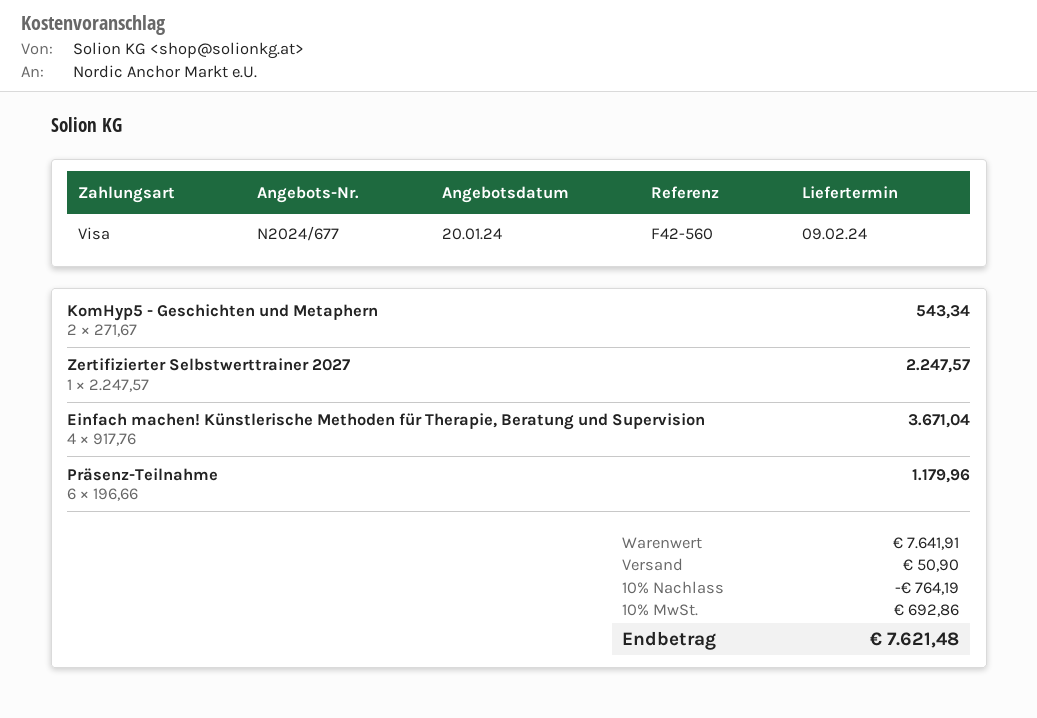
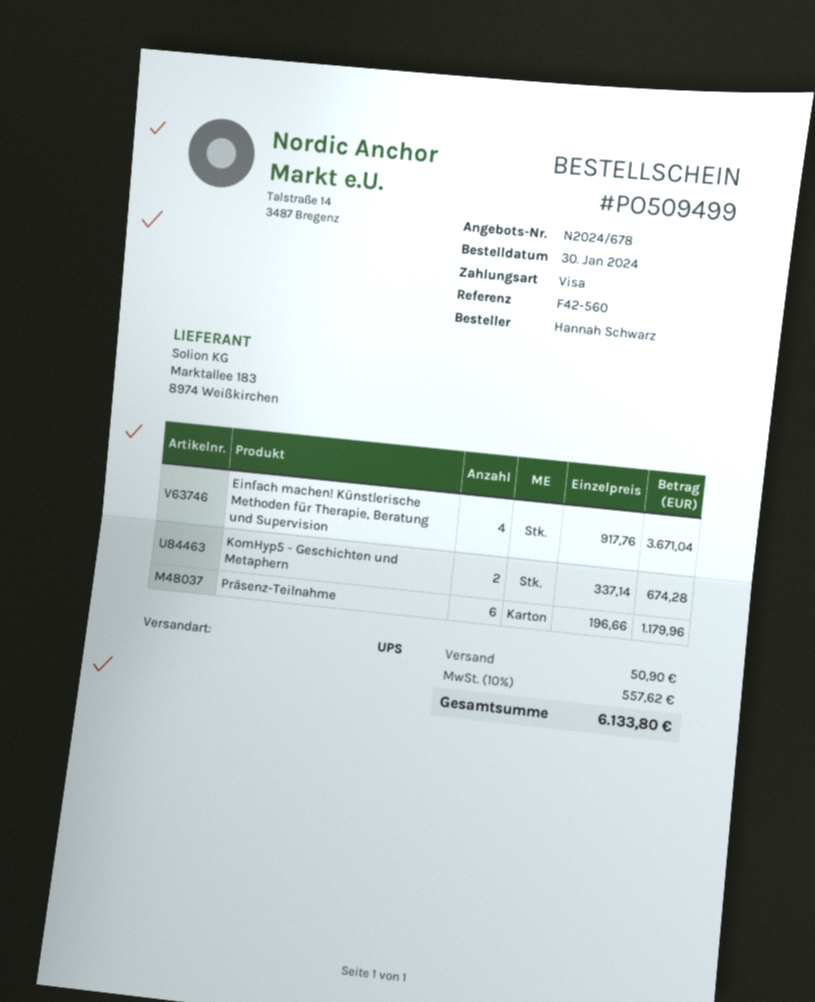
quote number: N2024/677 -> N2024/678
KomHyp5 - Geschichten und Metaphern: 2 x 271.67 = 543.34 -> 2 x 337.14 = 674.28
Zertifizierter Selbstwerttrainer 2027: 1 x 2247.57 = 2247.57 -> none
discount: 10% = 764.19 -> none
tax: 10% = 692.86 -> 10% = 557.62
total: 7621.48 -> 6133.80

